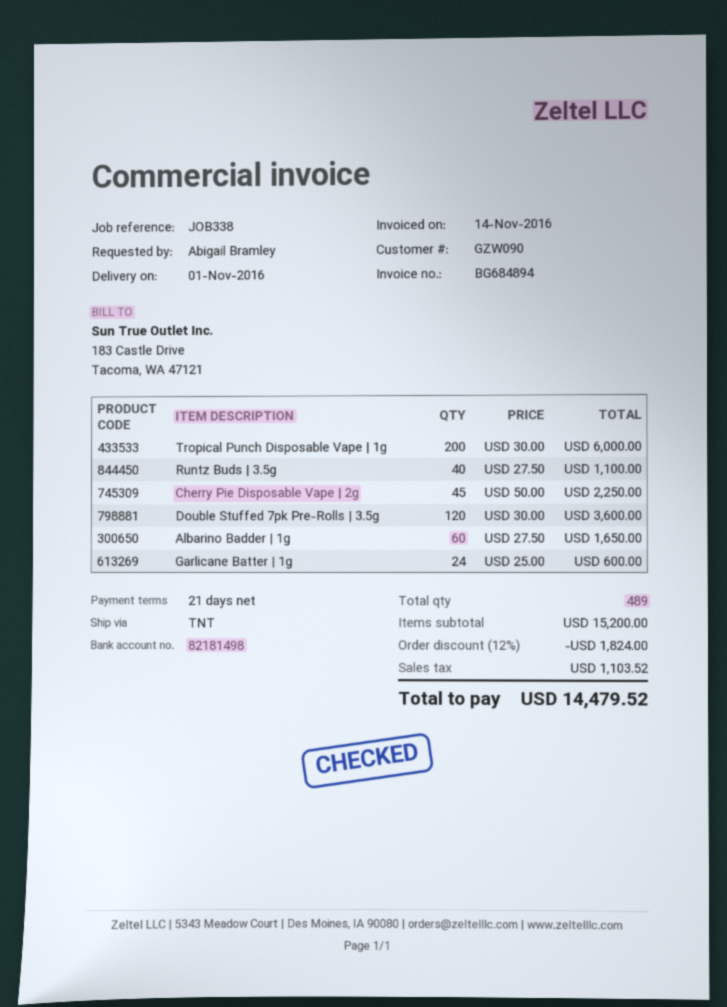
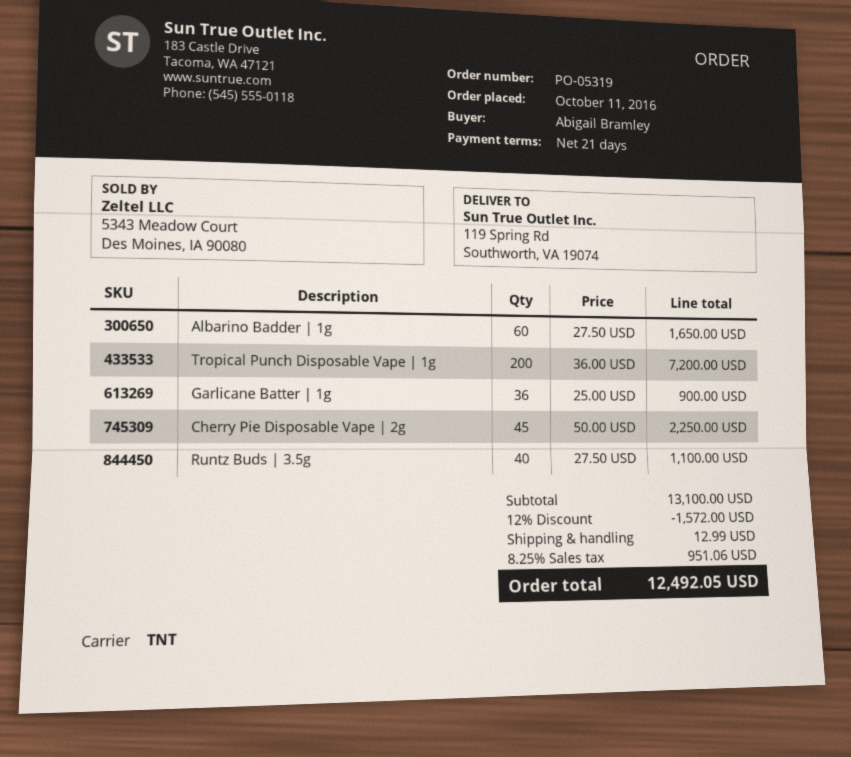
Tropical Punch Disposable Vape | 1g: 200 x 30.00 = 6000.00 -> 200 x 36.00 = 7200.00
Double Stuffed 7pk Pre-Rolls | 3.5g: 120 x 30.00 = 3600.00 -> none
Garlicane Batter | 1g: 24 x 25.00 = 600.00 -> 36 x 25.00 = 900.00
subtotal: 15200.00 -> 13100.00
discount: 12% = 1824.00 -> 12% = 1572.00
shipping: none -> 12.99
tax: 1103.52 -> 951.06
total: 14479.52 -> 12492.05

